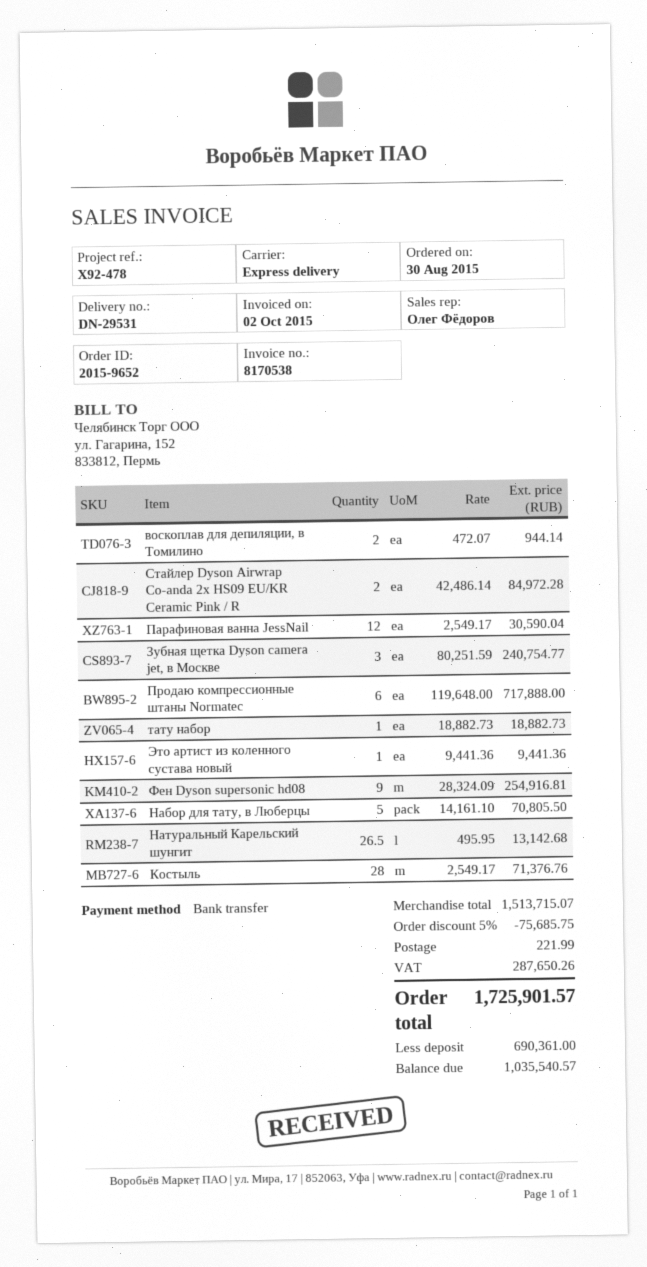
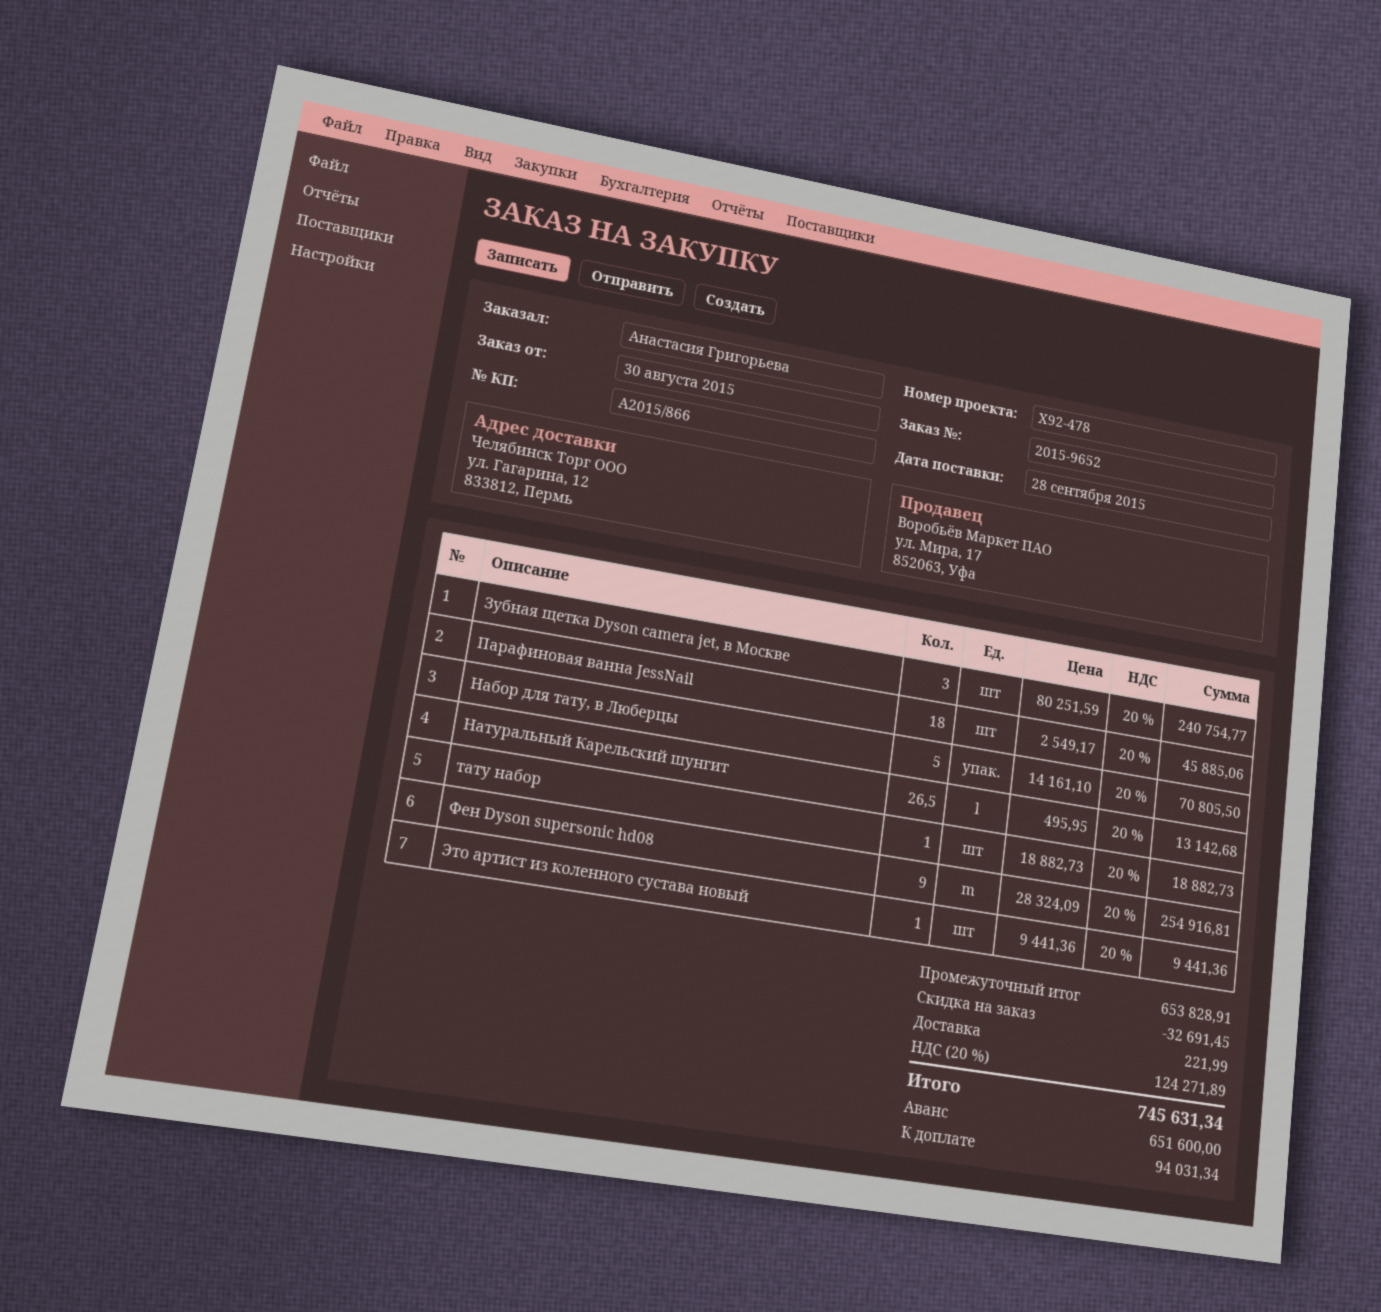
воскоплав для депиляции, в Томилино: 2 x 472.07 = 944.14 -> none
Стайлер Dyson Airwrap Co-anda 2x HS09 EU/KR Ceramic Pink / R: 2 x 42486.14 = 84972.28 -> none
Парафиновая ванна JessNail: 12 x 2549.17 = 30590.04 -> 18 x 2549.17 = 45885.06
Продаю компрессионные штаны Normatec: 6 x 119648.00 = 717888.00 -> none
Костыль: 28 x 2549.17 = 71376.76 -> none
subtotal: 1513715.07 -> 653828.91
discount: 75685.75 -> 32691.45
tax: 287650.26 -> 124271.89
total: 1725901.57 -> 745631.34
deposit: 690361.00 -> 651600.00
balance: 1035540.57 -> 94031.34

